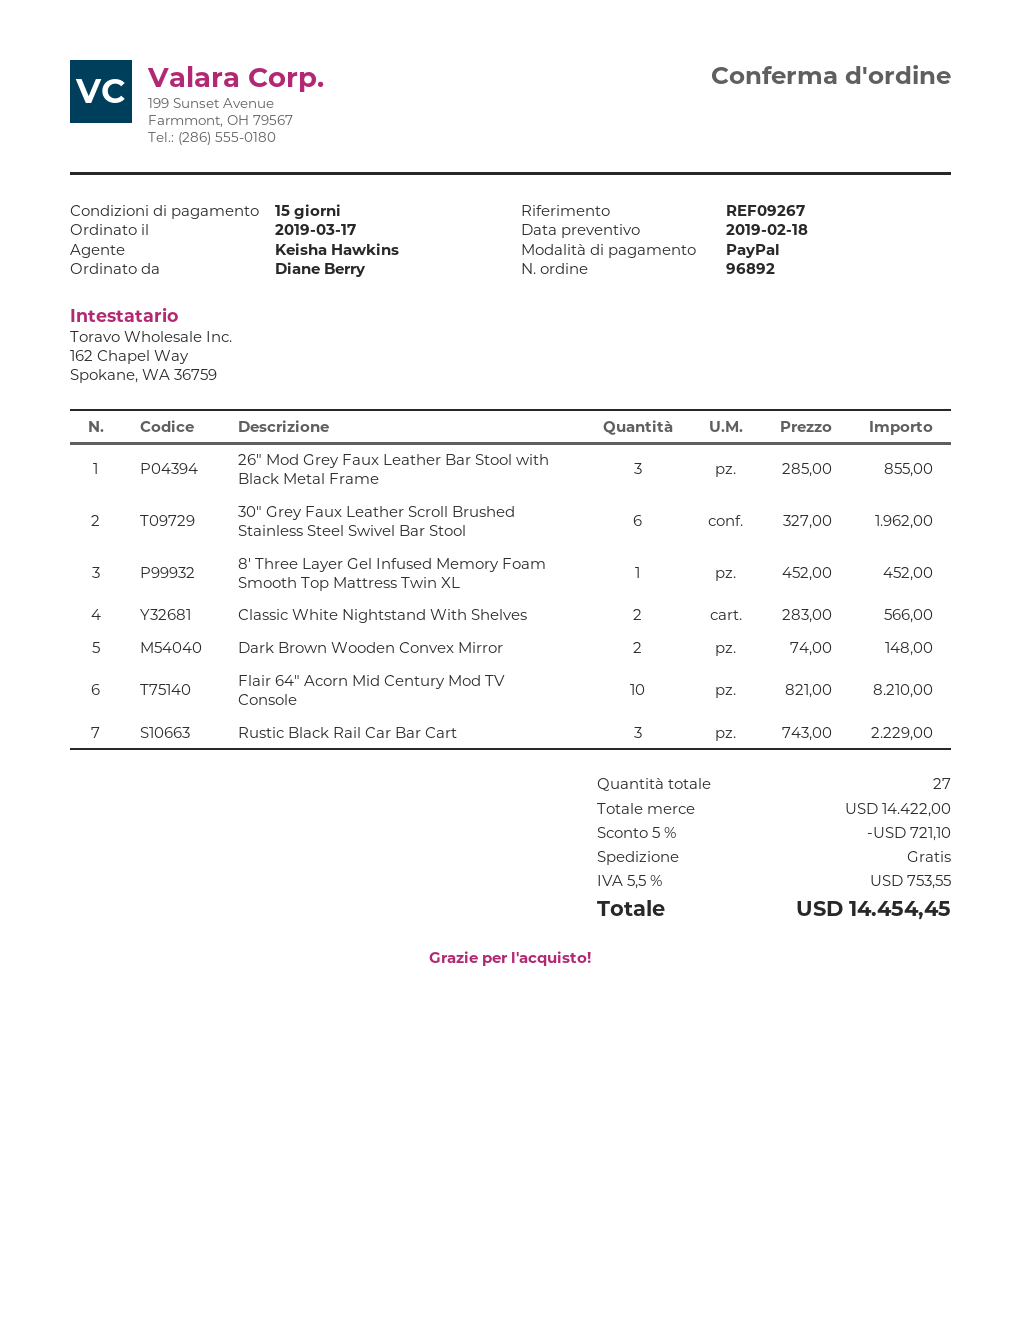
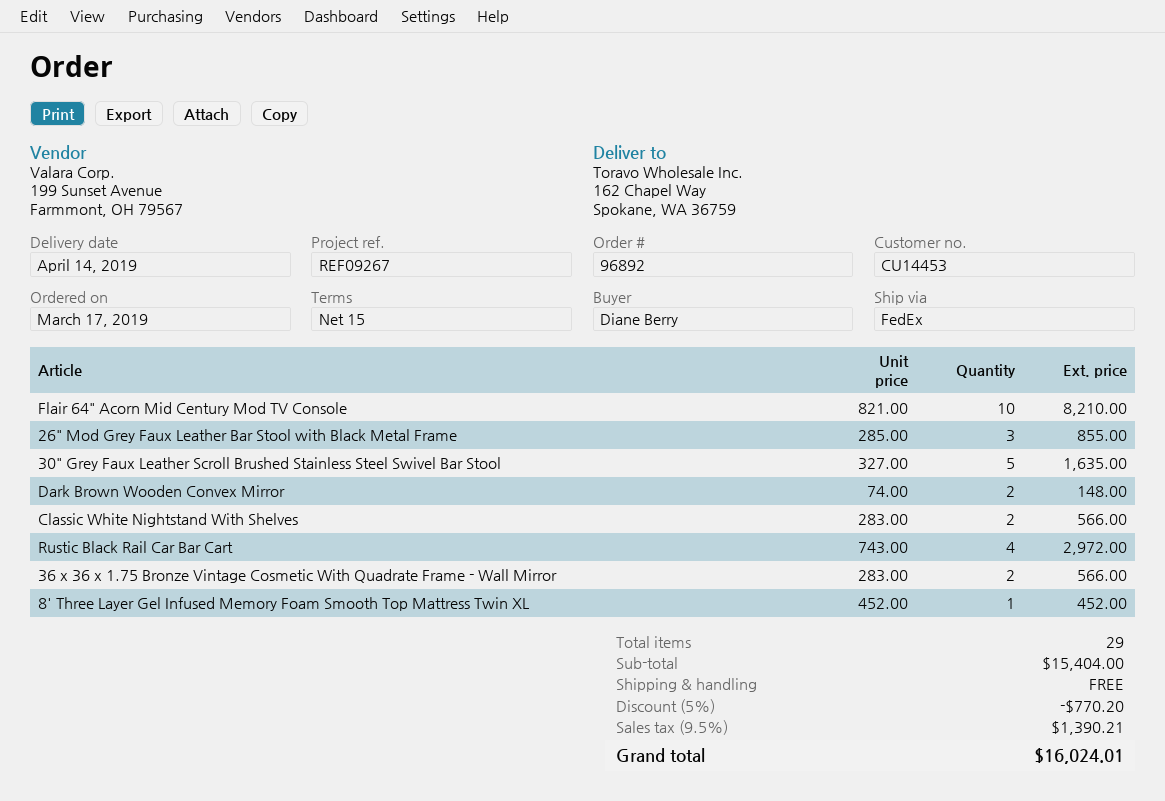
30" Grey Faux Leather Scroll Brushed Stainless Steel Swivel Bar Stool: 6 x 327.00 = 1962.00 -> 5 x 327.00 = 1635.00
Rustic Black Rail Car Bar Cart: 3 x 743.00 = 2229.00 -> 4 x 743.00 = 2972.00
36 x 36 x 1.75 Bronze Vintage Cosmetic With Quadrate Frame - Wall Mirror: none -> 2 x 283.00 = 566.00
total quantity: 27 -> 29
subtotal: 14422.00 -> 15404.00
discount: 5% = 721.10 -> 5% = 770.20
tax: 5.5% = 753.55 -> 9.5% = 1390.21
total: 14454.45 -> 16024.01

